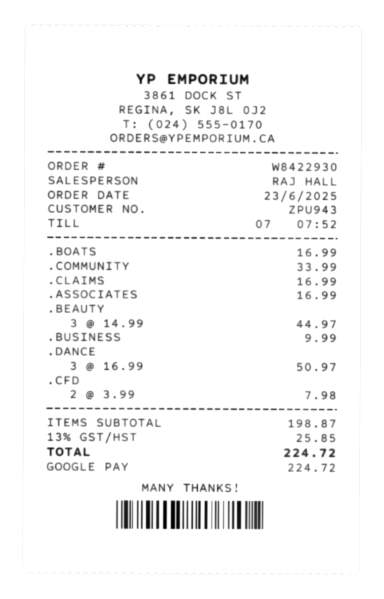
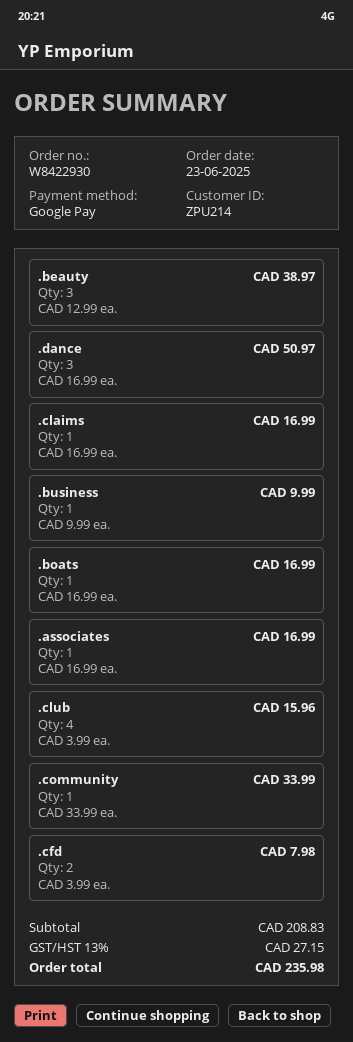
customer number: ZPU943 -> ZPU214
.BEAUTY: 3 x 14.99 = 44.97 -> 3 x 12.99 = 38.97
.club: none -> 4 x 3.99 = 15.96
subtotal: 198.87 -> 208.83
tax: 13% = 25.85 -> 13% = 27.15
total: 224.72 -> 235.98

